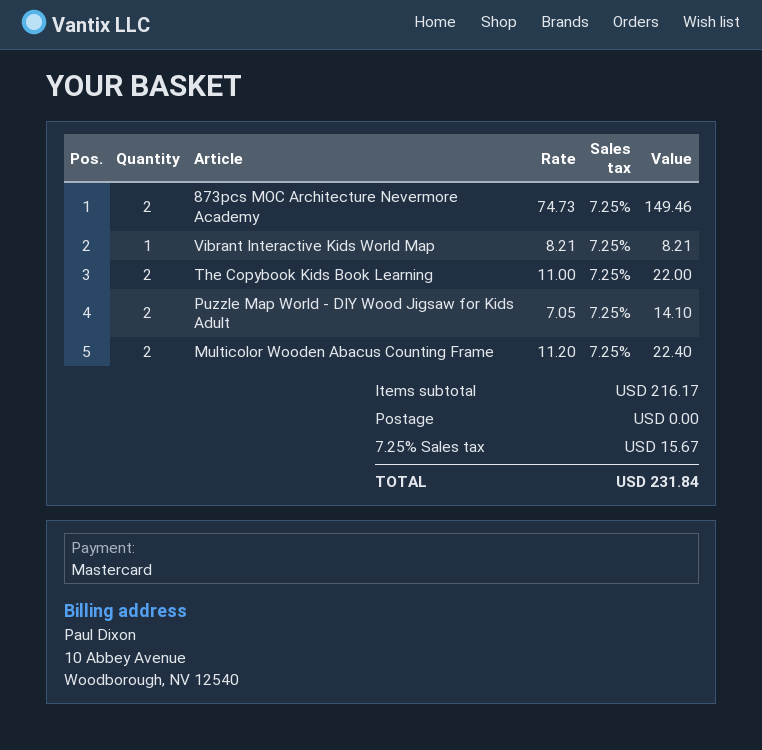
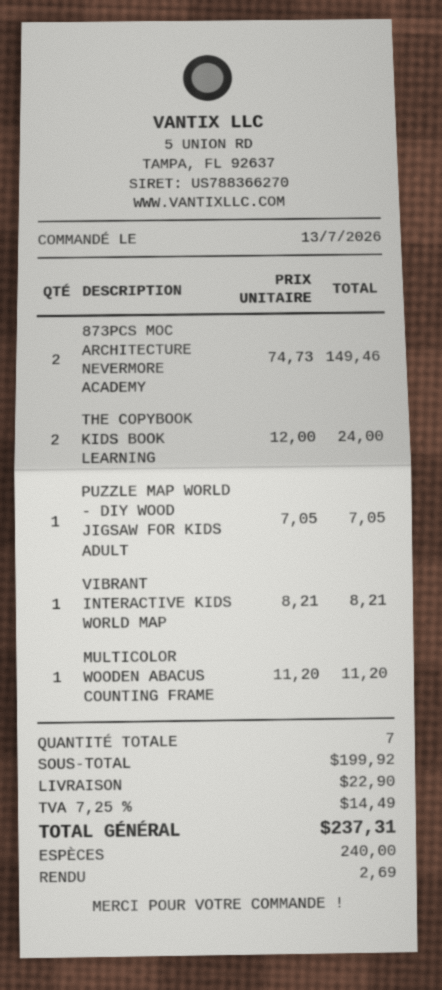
payment method: Mastercard -> cash
The Copybook Kids Book Learning: 2 x 11.00 = 22.00 -> 2 x 12.00 = 24.00
Puzzle Map World - DIY Wood Jigsaw for Kids Adult: 2 x 7.05 = 14.10 -> 1 x 7.05 = 7.05
Multicolor Wooden Abacus Counting Frame: 2 x 11.20 = 22.40 -> 1 x 11.20 = 11.20
subtotal: 216.17 -> 199.92
shipping: 0.00 -> 22.90
tax: 7.25% = 15.67 -> 7.25% = 14.49
total: 231.84 -> 237.31

